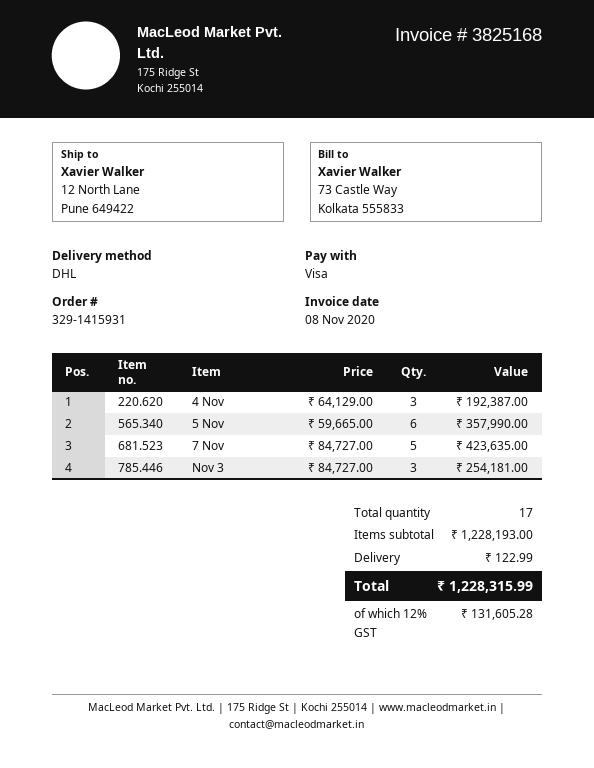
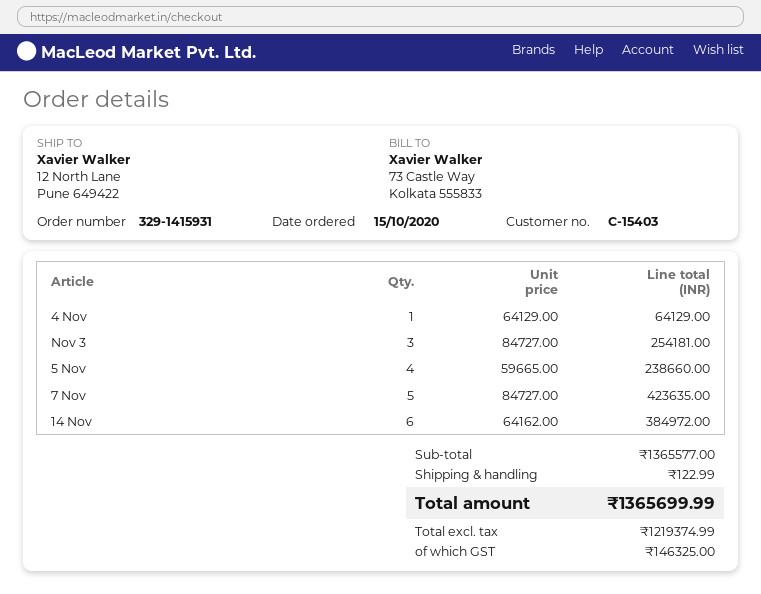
4 Nov: 3 x 64129.00 = 192387.00 -> 1 x 64129.00 = 64129.00
5 Nov: 6 x 59665.00 = 357990.00 -> 4 x 59665.00 = 238660.00
14 Nov: none -> 6 x 64162.00 = 384972.00
subtotal: 1228193.00 -> 1365577.00
tax: 131605.28 -> 146325.00
total: 1228315.99 -> 1365699.99

